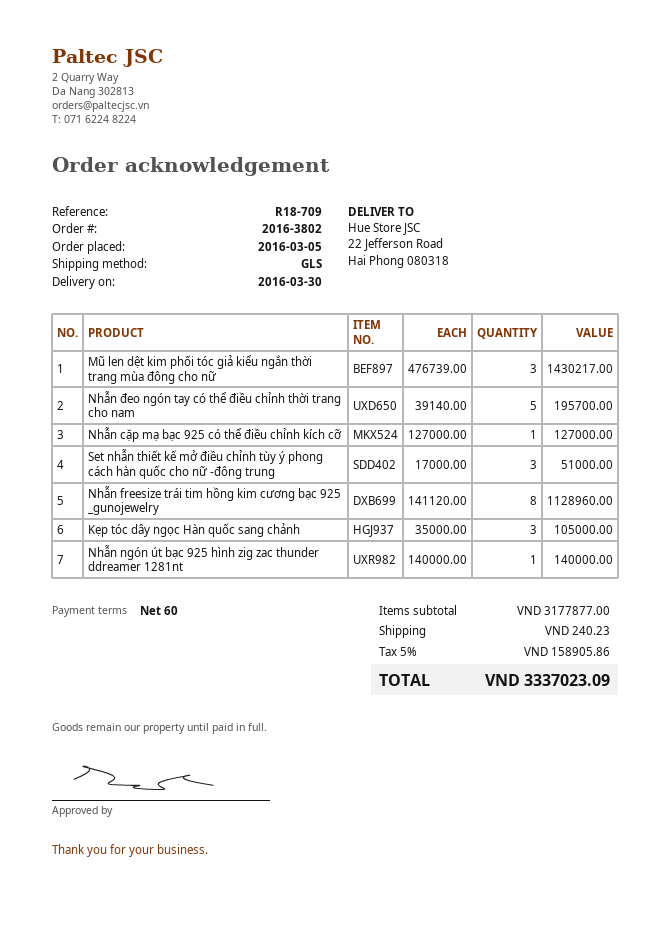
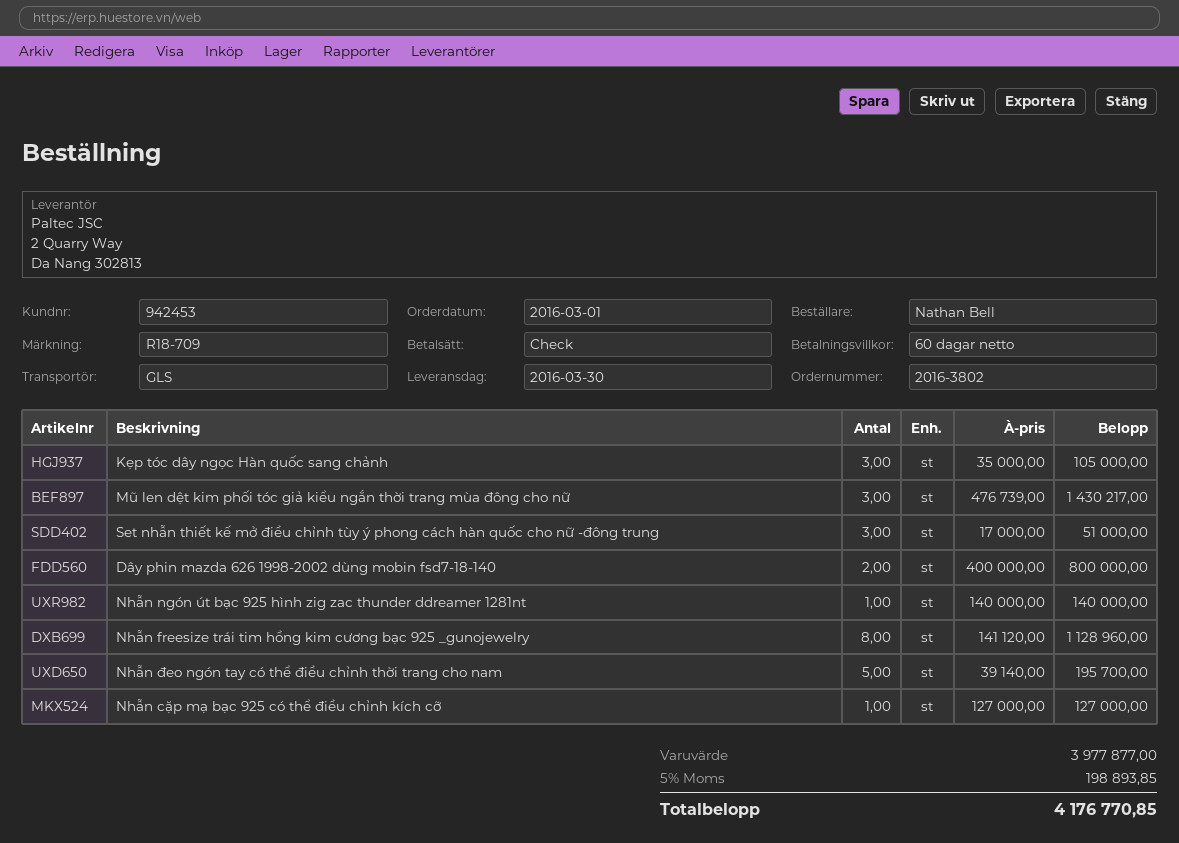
order date: 2016-03-05 -> 2016-03-01
Dây phin mazda 626 1998-2002 dùng mobin fsd7-18-140: none -> 2 x 400000.00 = 800000.00
subtotal: 3177877.00 -> 3977877.00
shipping: 240.23 -> none
tax: 5% = 158905.86 -> 5% = 198893.85
total: 3337023.09 -> 4176770.85

